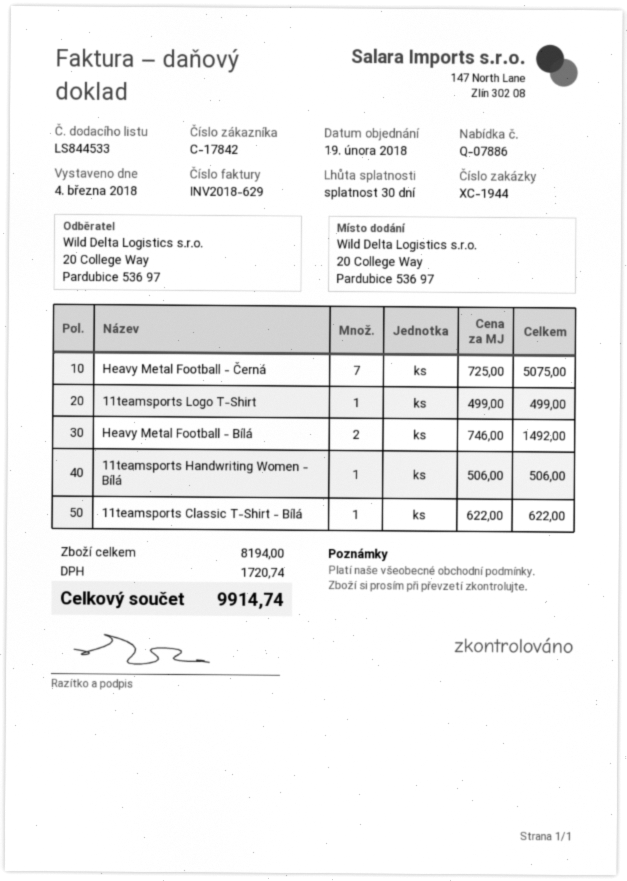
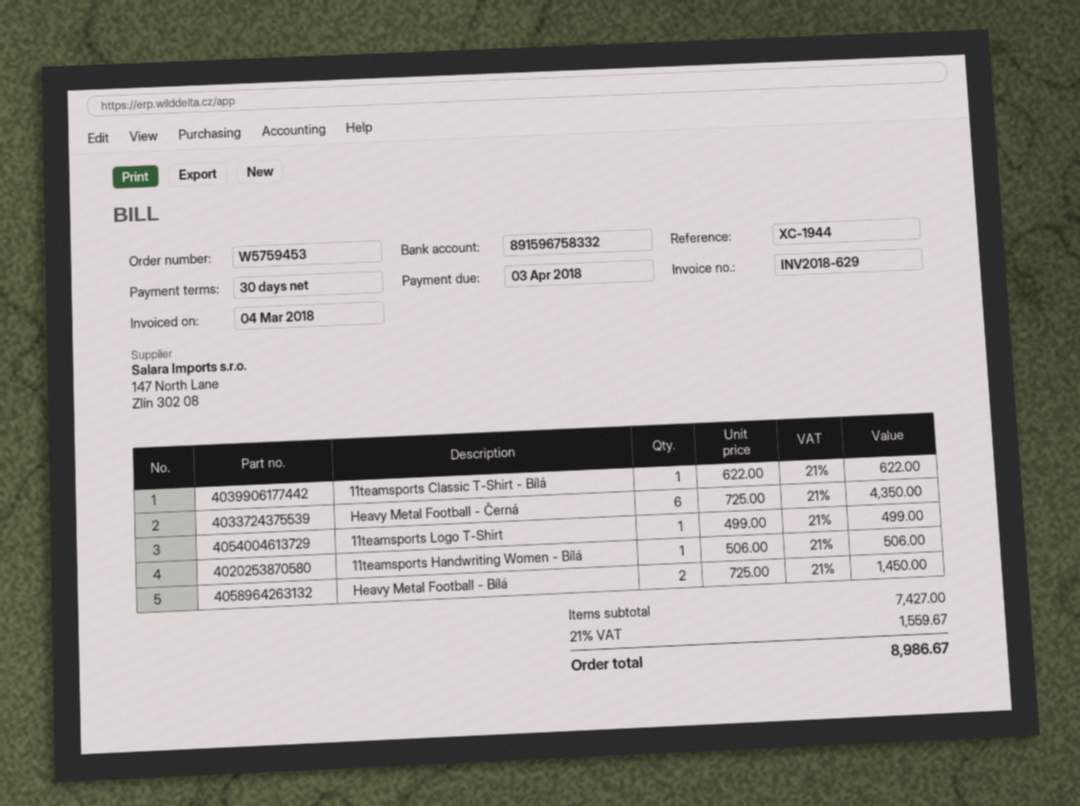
Heavy Metal Football - Černá: 7 x 725.00 = 5075.00 -> 6 x 725.00 = 4350.00
Heavy Metal Football - Bílá: 2 x 746.00 = 1492.00 -> 2 x 725.00 = 1450.00
subtotal: 8194.00 -> 7427.00
tax: 1720.74 -> 1559.67
total: 9914.74 -> 8986.67

